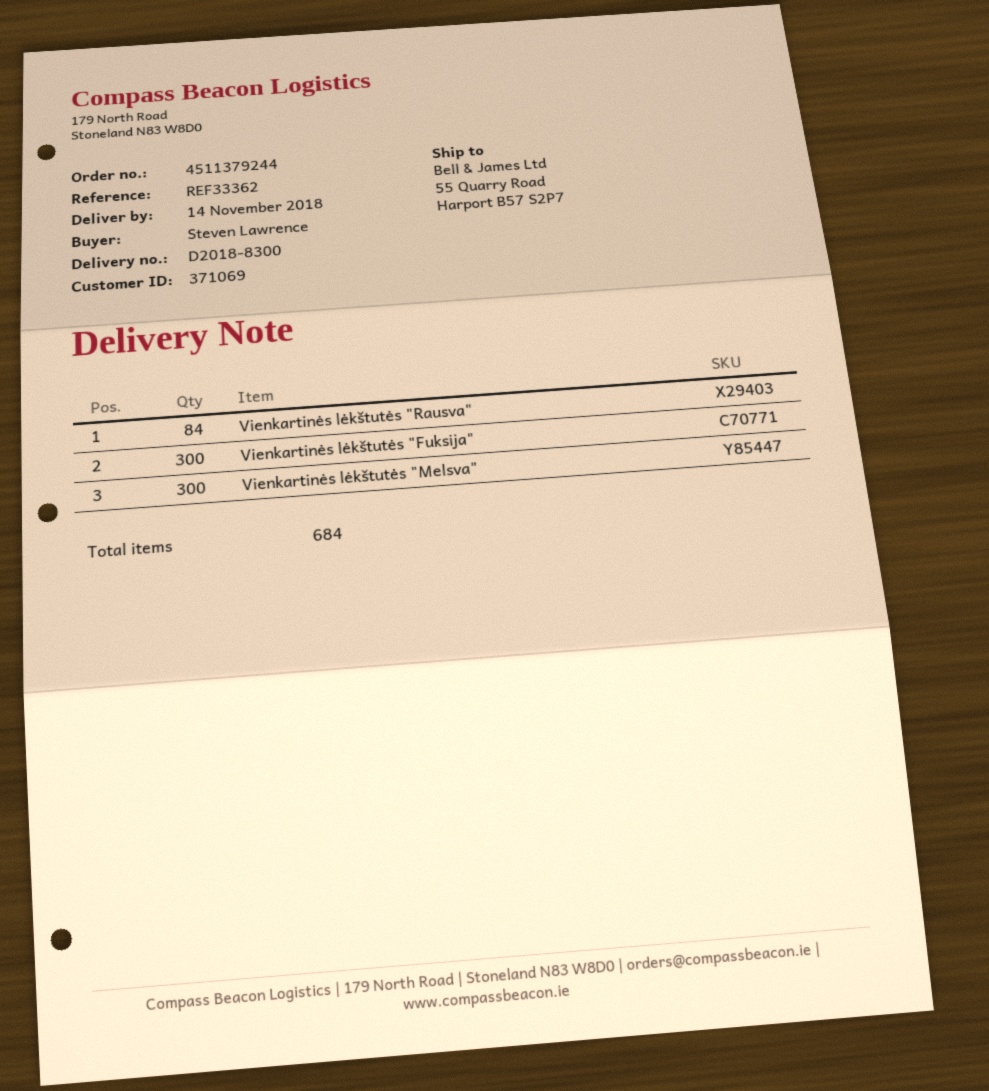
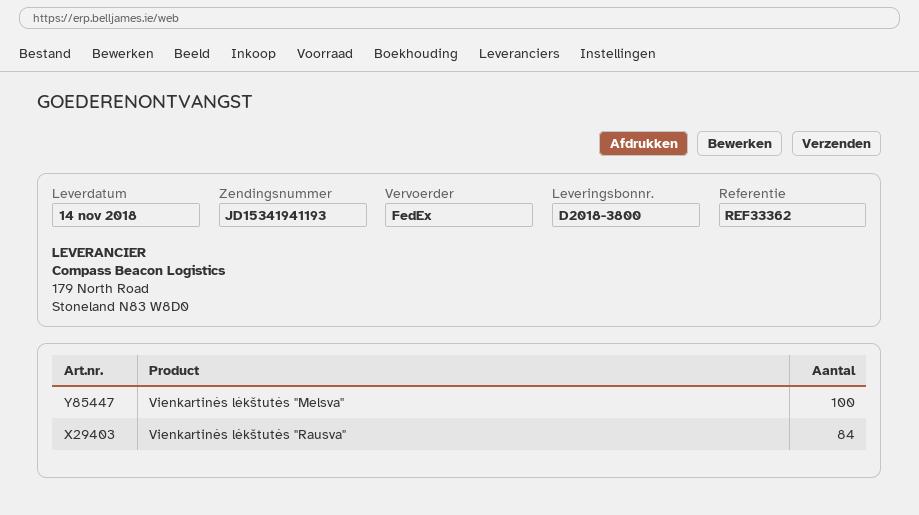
delivery note number: D2018-8300 -> D2018-3800
Vienkartinės lėkštutės "Fuksija": 300 -> none
Vienkartinės lėkštutės "Melsva": 300 -> 100

